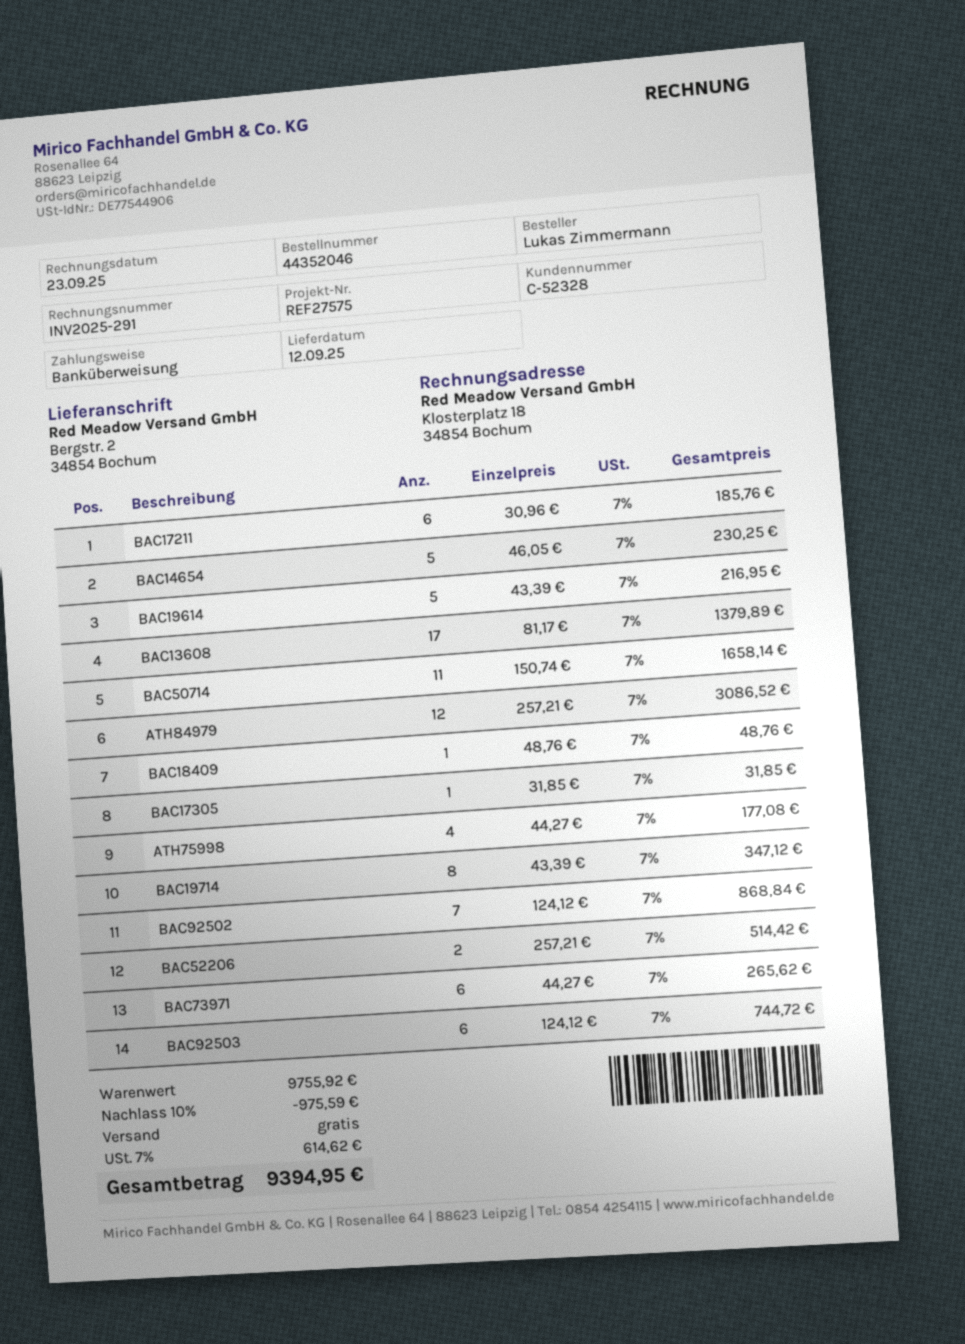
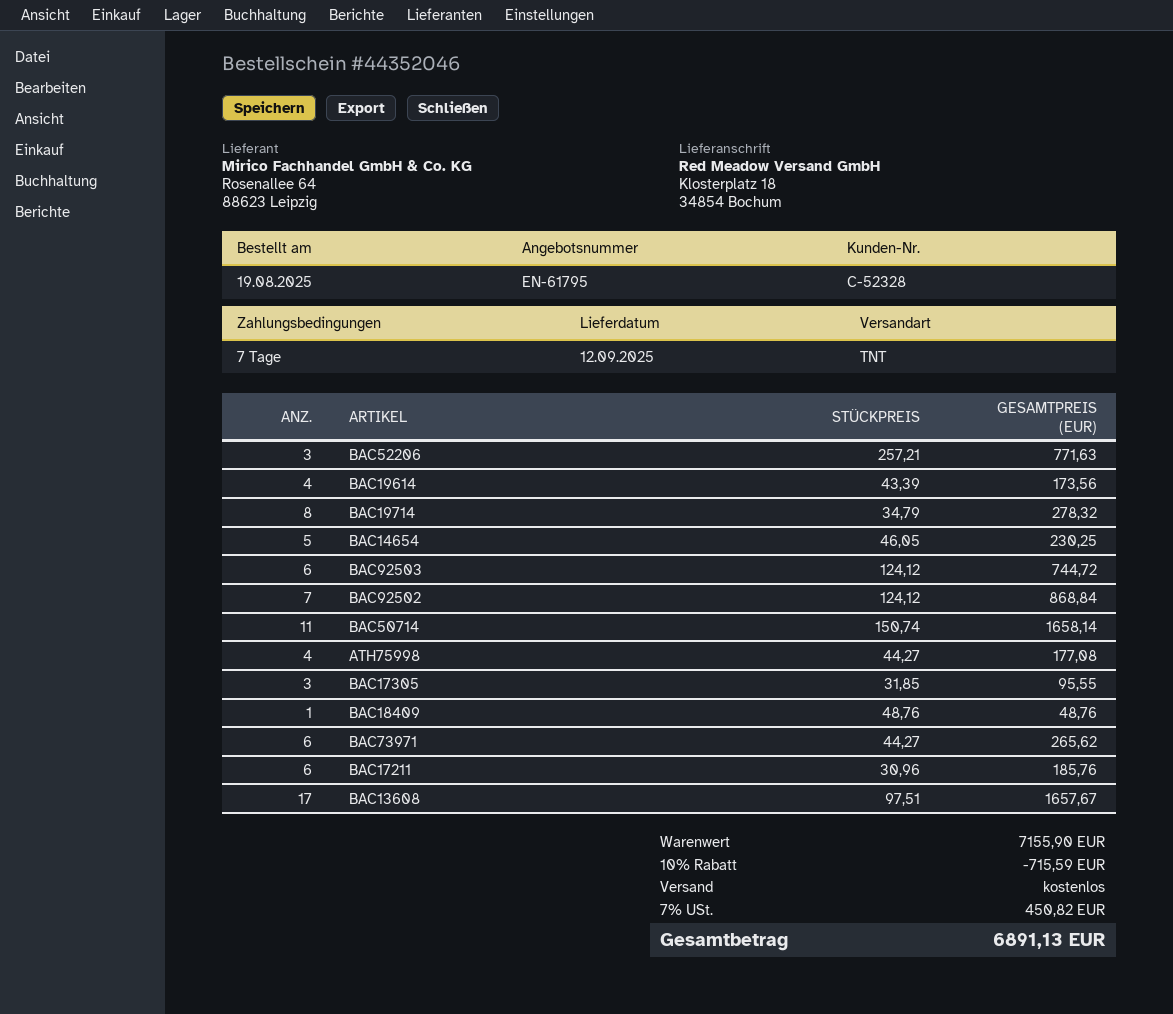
ship to: Bergstr. 2, 34854 Bochum -> Klosterplatz 18, 34854 Bochum
BAC19614: 5 x 43.39 = 216.95 -> 4 x 43.39 = 173.56
BAC13608: 17 x 81.17 = 1379.89 -> 17 x 97.51 = 1657.67
ATH84979: 12 x 257.21 = 3086.52 -> none
BAC17305: 1 x 31.85 = 31.85 -> 3 x 31.85 = 95.55
BAC19714: 8 x 43.39 = 347.12 -> 8 x 34.79 = 278.32
BAC52206: 2 x 257.21 = 514.42 -> 3 x 257.21 = 771.63
subtotal: 9755.92 -> 7155.90
discount: 10% = 975.59 -> 10% = 715.59
tax: 7% = 614.62 -> 7% = 450.82
total: 9394.95 -> 6891.13

